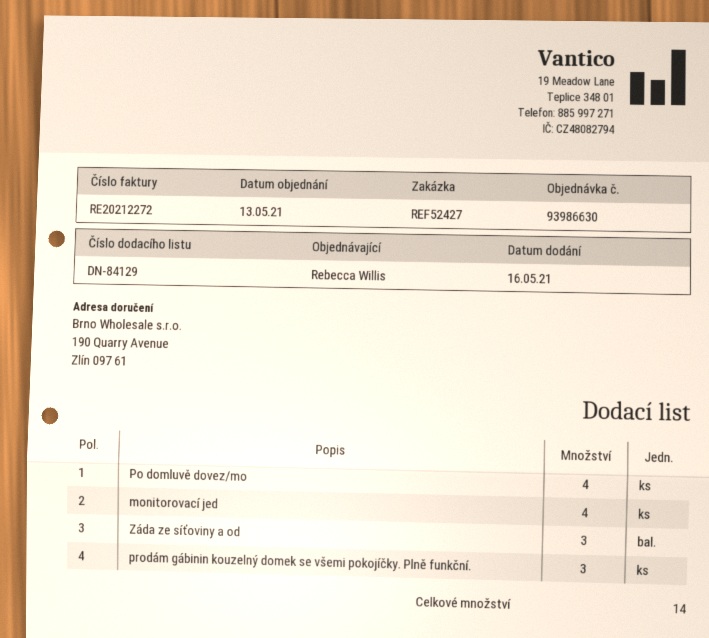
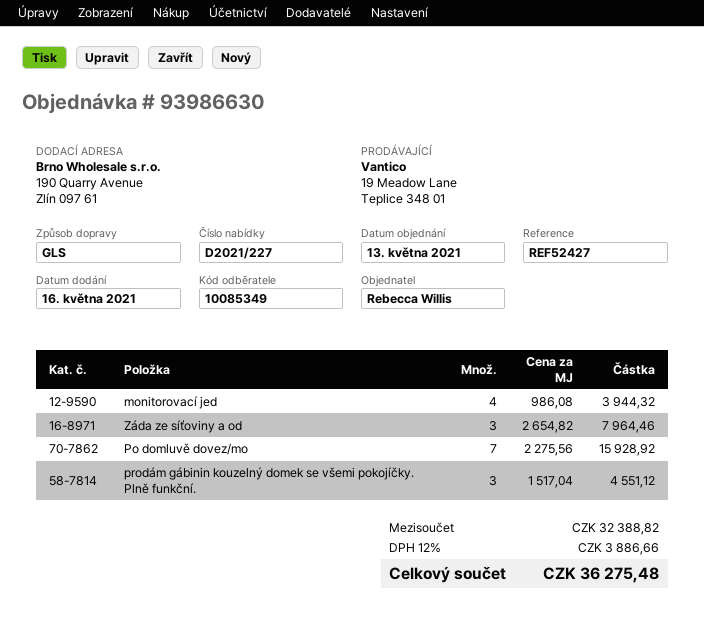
Po domluvě dovez/mo: 4 -> 7

